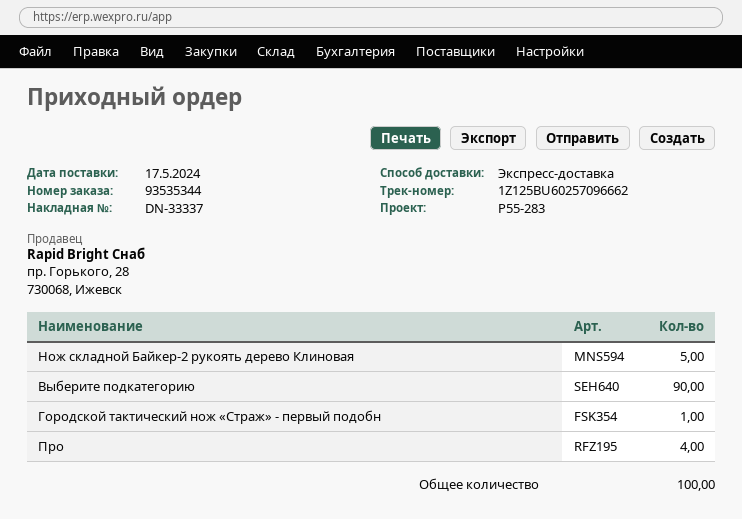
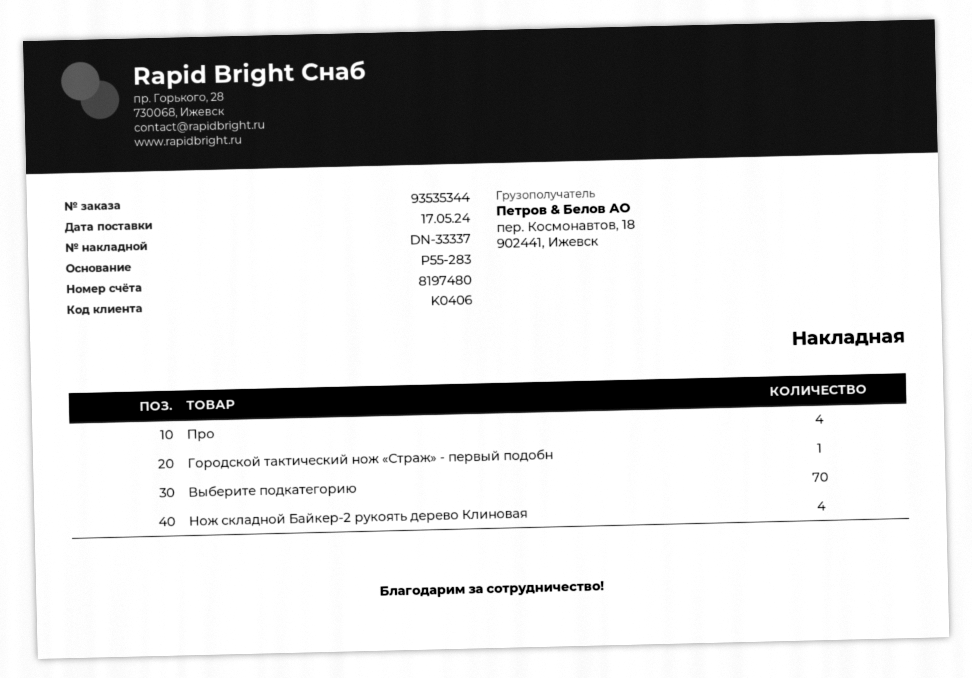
Нож складной Байкер-2 рукоять дерево Клиновая: 5 -> 4
Выберите подкатегорию: 90 -> 70

